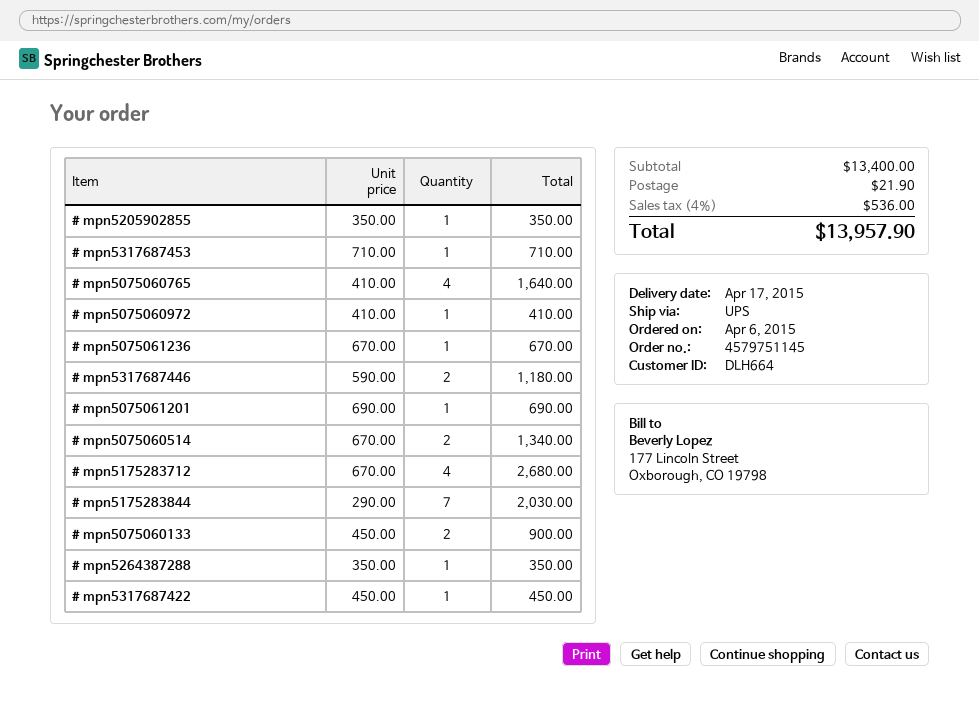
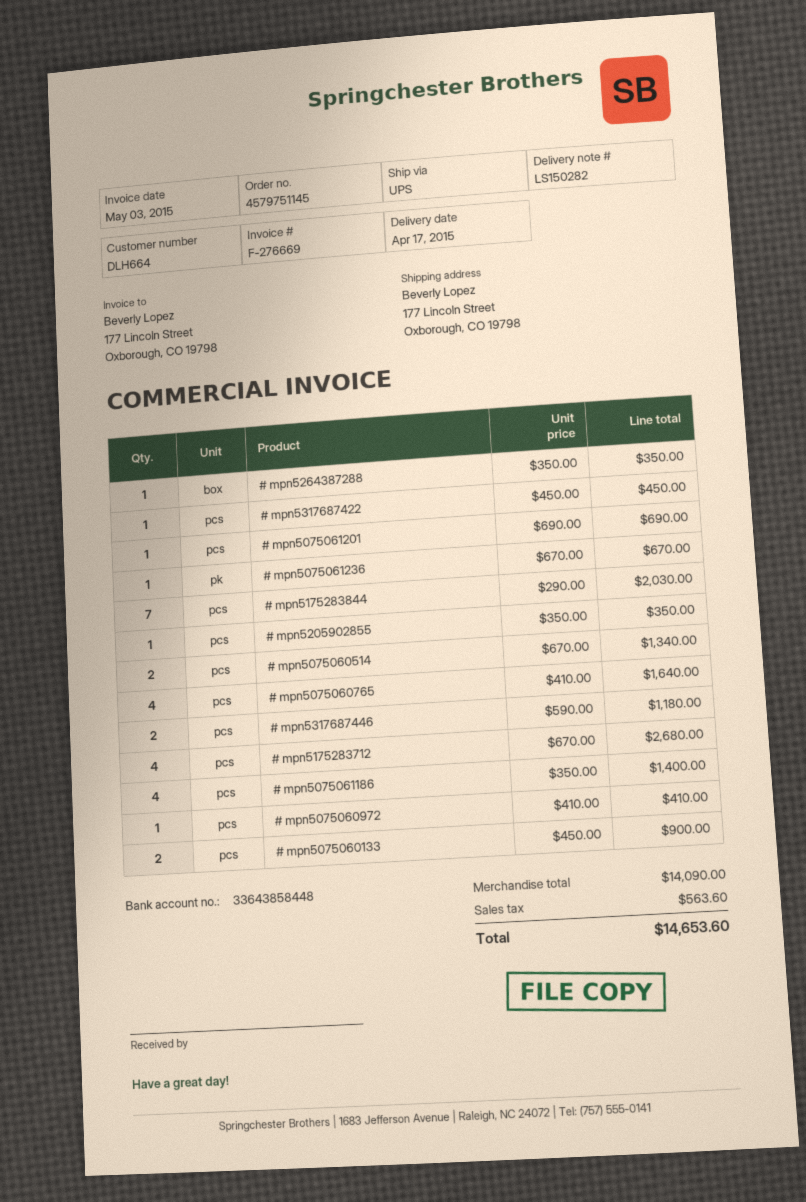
# mpn5317687453: 1 x 710.00 = 710.00 -> none
# mpn5075061186: none -> 4 x 350.00 = 1400.00
subtotal: 13400.00 -> 14090.00
shipping: 21.90 -> none
tax: 536.00 -> 563.60
total: 13957.90 -> 14653.60

